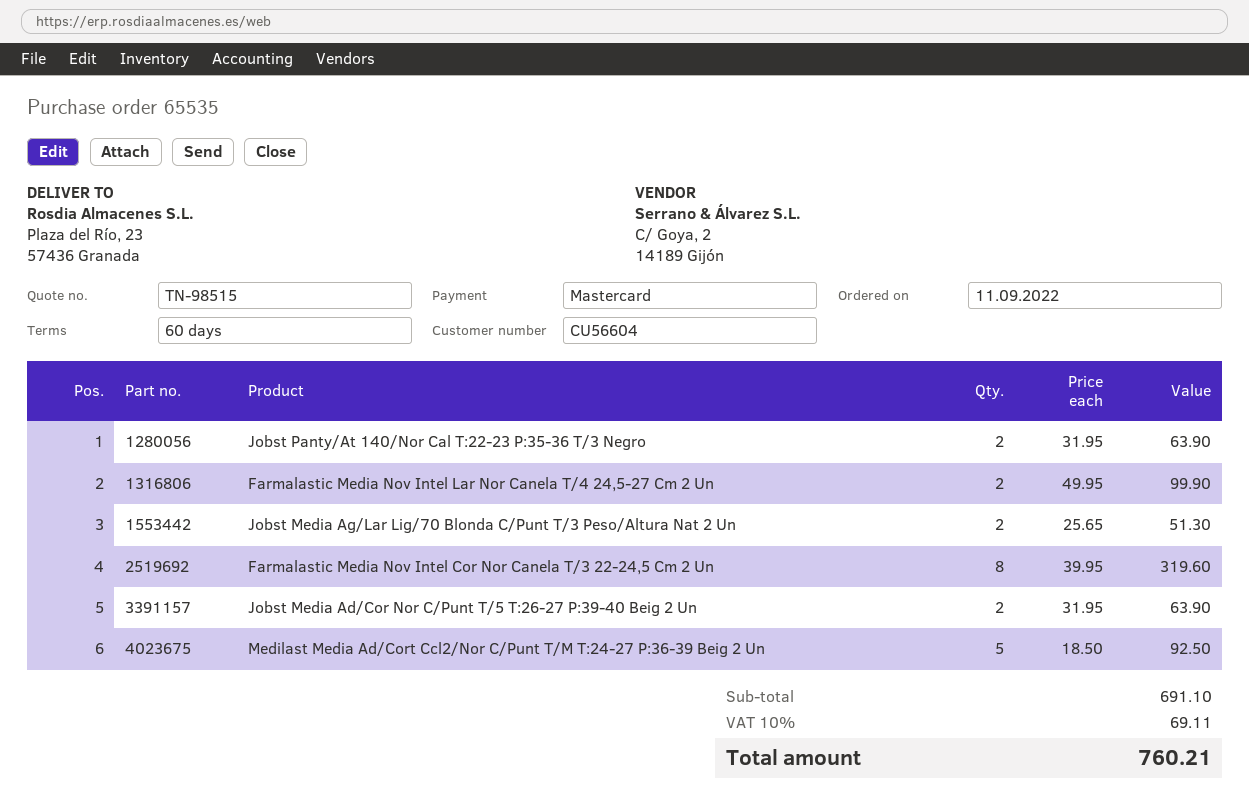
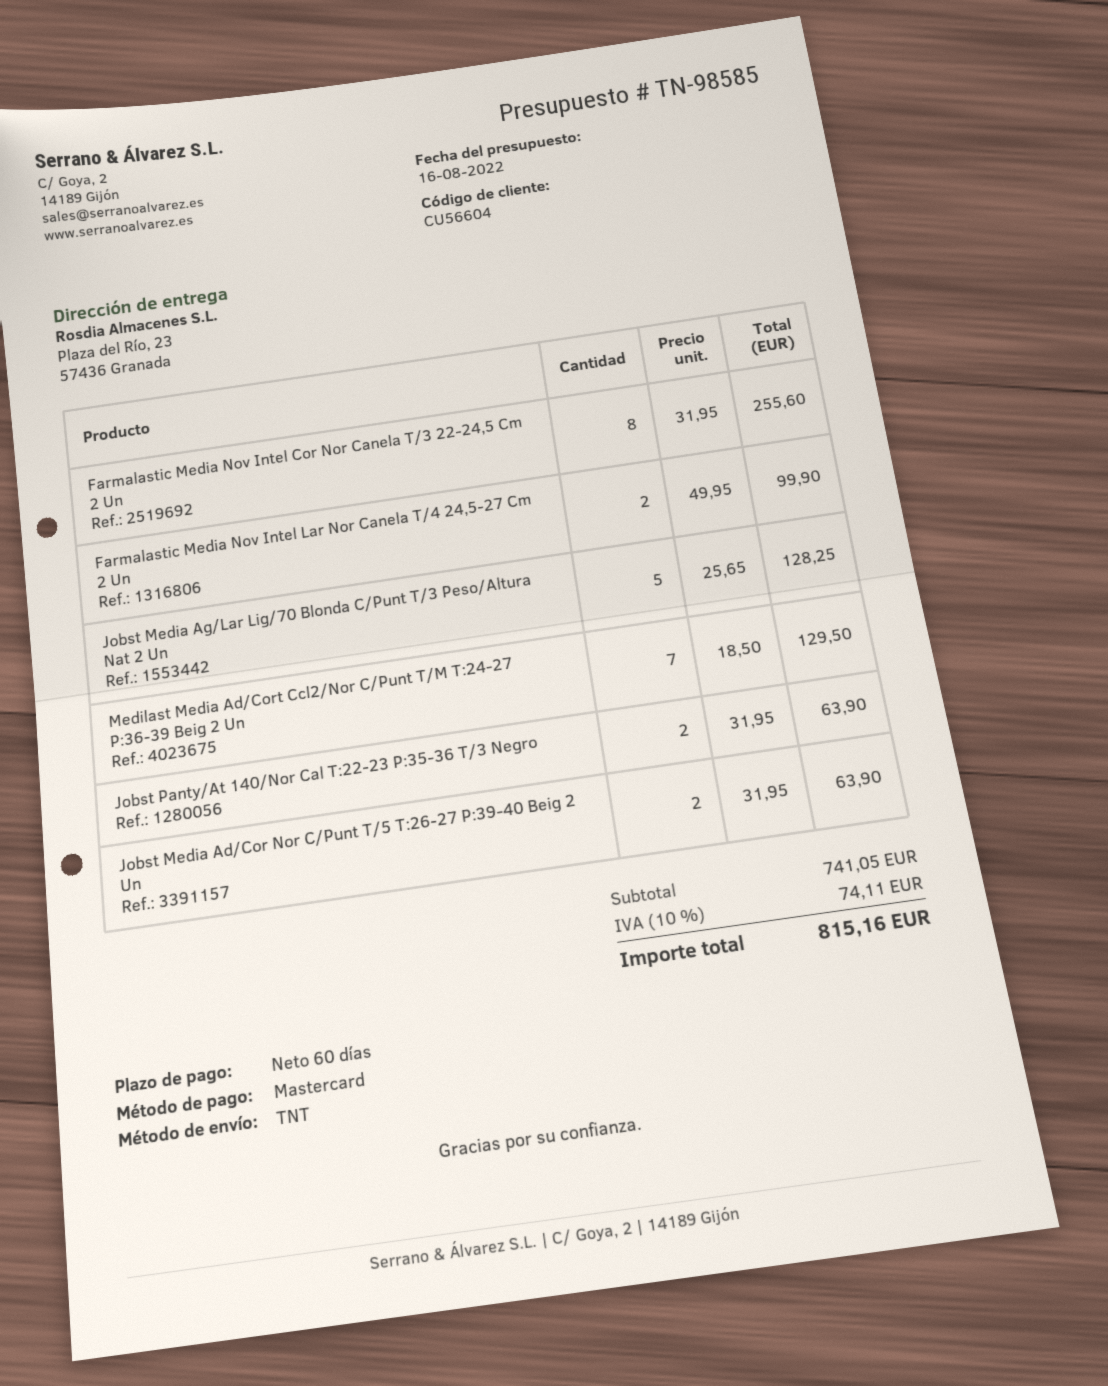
quote number: TN-98515 -> TN-98585
Jobst Media Ag/Lar Lig/70 Blonda C/Punt T/3 Peso/Altura Nat 2 Un: 2 x 25.65 = 51.30 -> 5 x 25.65 = 128.25
Farmalastic Media Nov Intel Cor Nor Canela T/3 22-24,5 Cm 2 Un: 8 x 39.95 = 319.60 -> 8 x 31.95 = 255.60
Medilast Media Ad/Cort Ccl2/Nor C/Punt T/M T:24-27 P:36-39 Beig 2 Un: 5 x 18.50 = 92.50 -> 7 x 18.50 = 129.50
subtotal: 691.10 -> 741.05
tax: 10% = 69.11 -> 10% = 74.11
total: 760.21 -> 815.16

